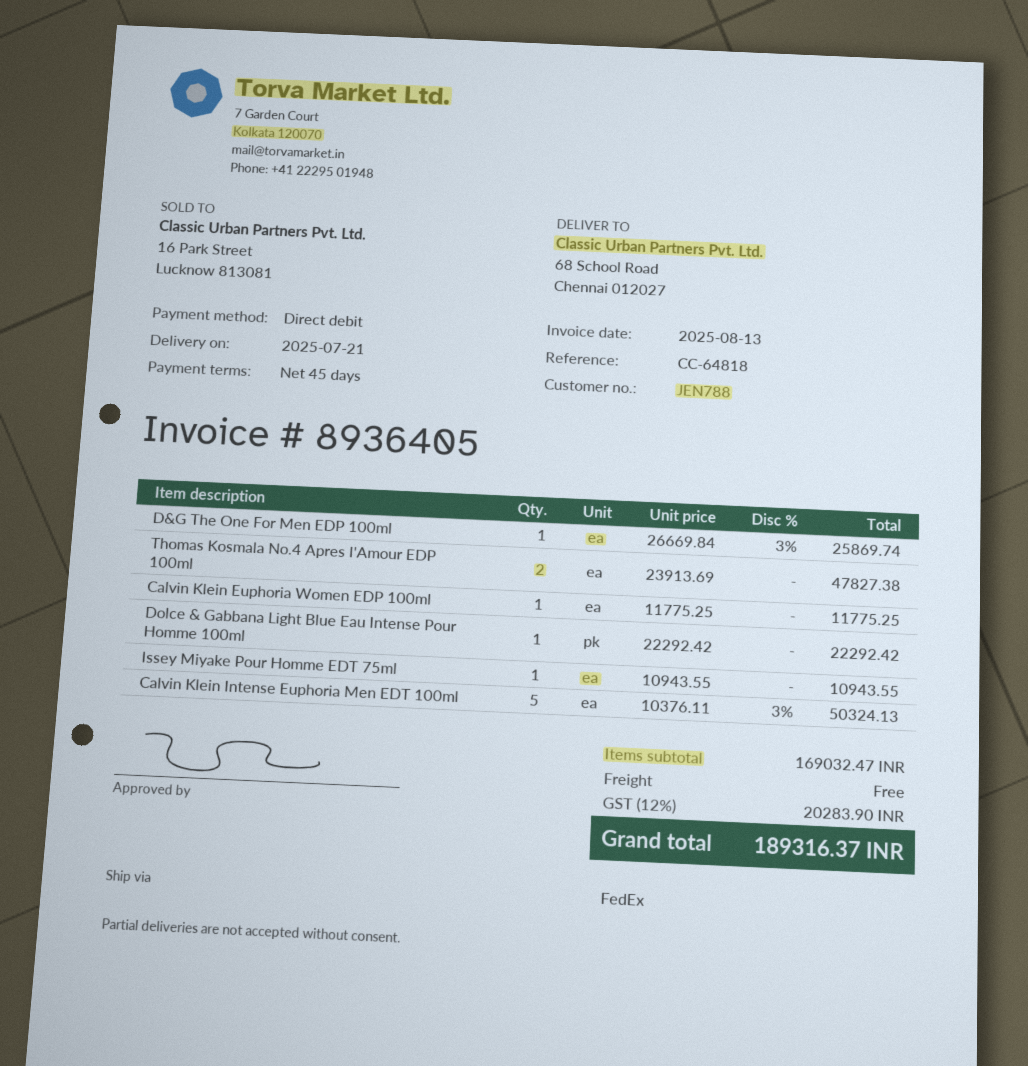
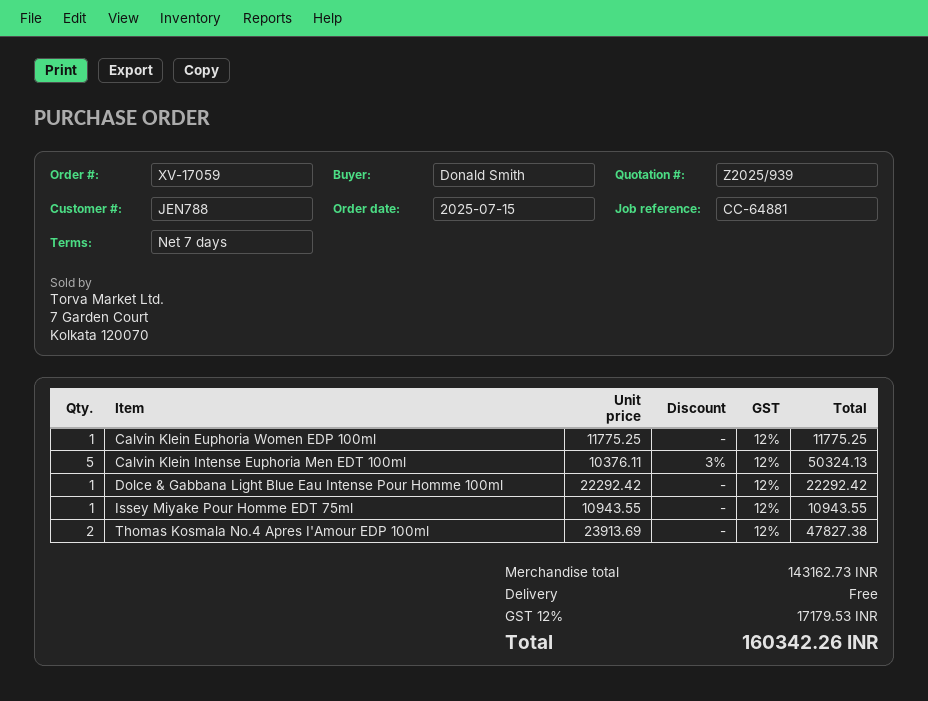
payment terms: 45 days -> 7 days
reference: CC-64818 -> CC-64881
D&G The One For Men EDP 100ml: 1 x 26669.84 - 3% = 25869.74 -> none
subtotal: 169032.47 -> 143162.73
tax: 12% = 20283.90 -> 12% = 17179.53
total: 189316.37 -> 160342.26

